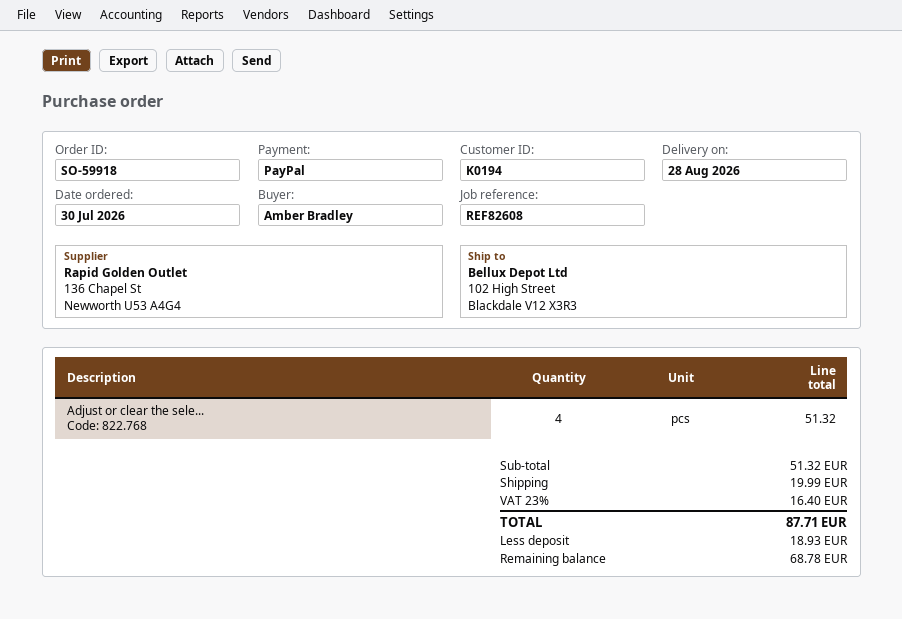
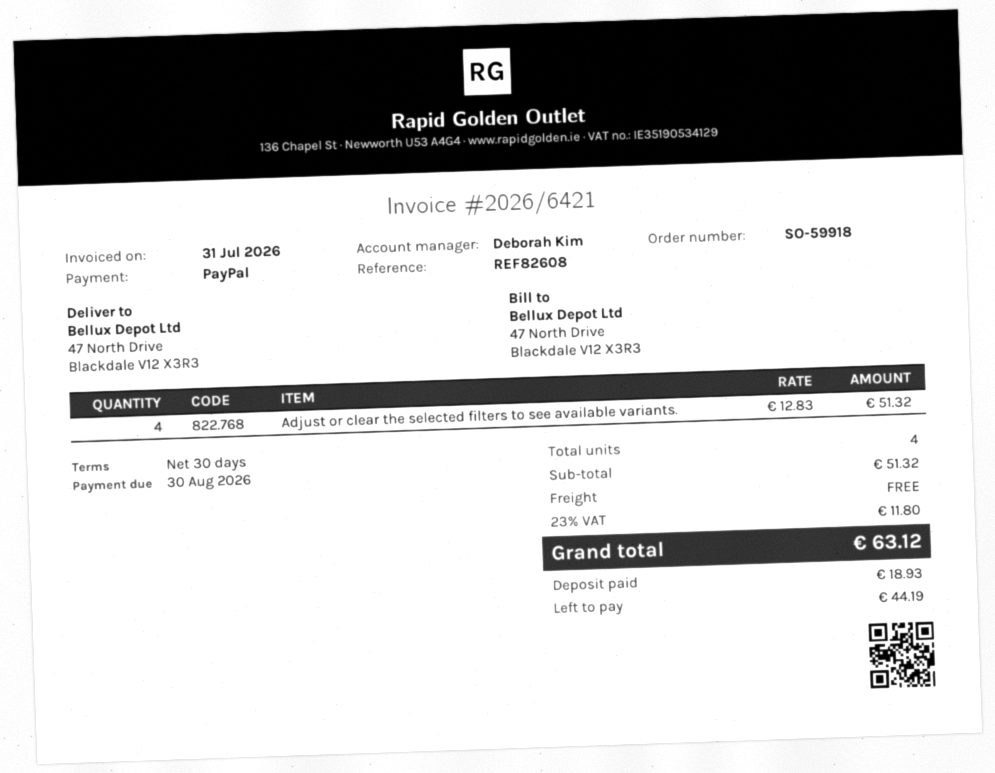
ship to: 102 High Street, Blackdale V12 X3R3 -> 47 North Drive, Blackdale V12 X3R3
shipping: 19.99 -> 0.00
tax: 23% = 16.40 -> 23% = 11.80
total: 87.71 -> 63.12
balance: 68.78 -> 44.19

